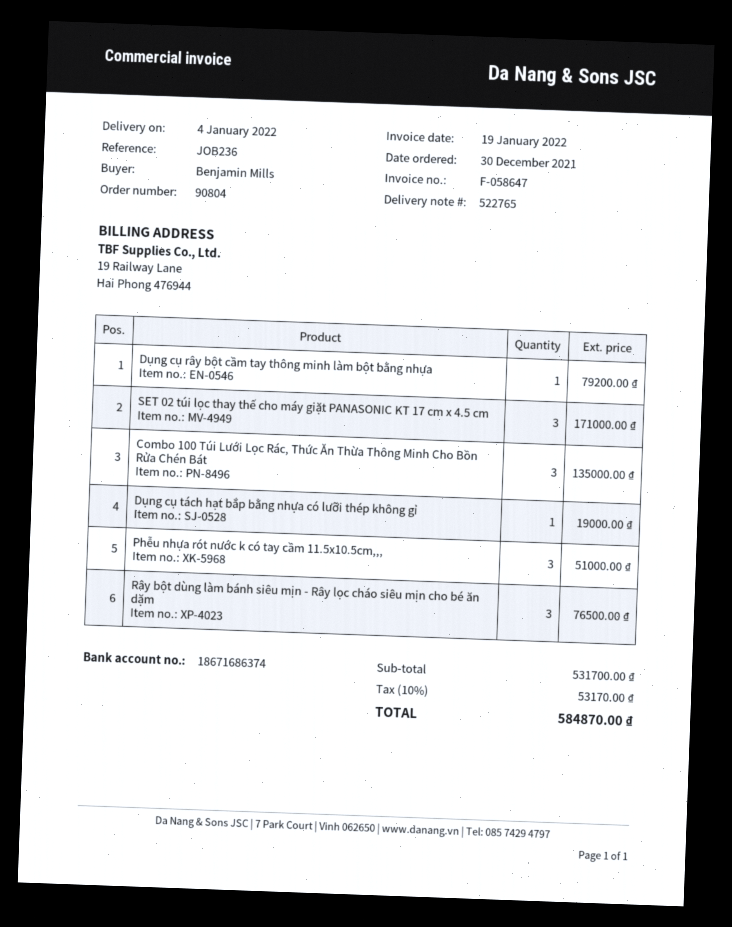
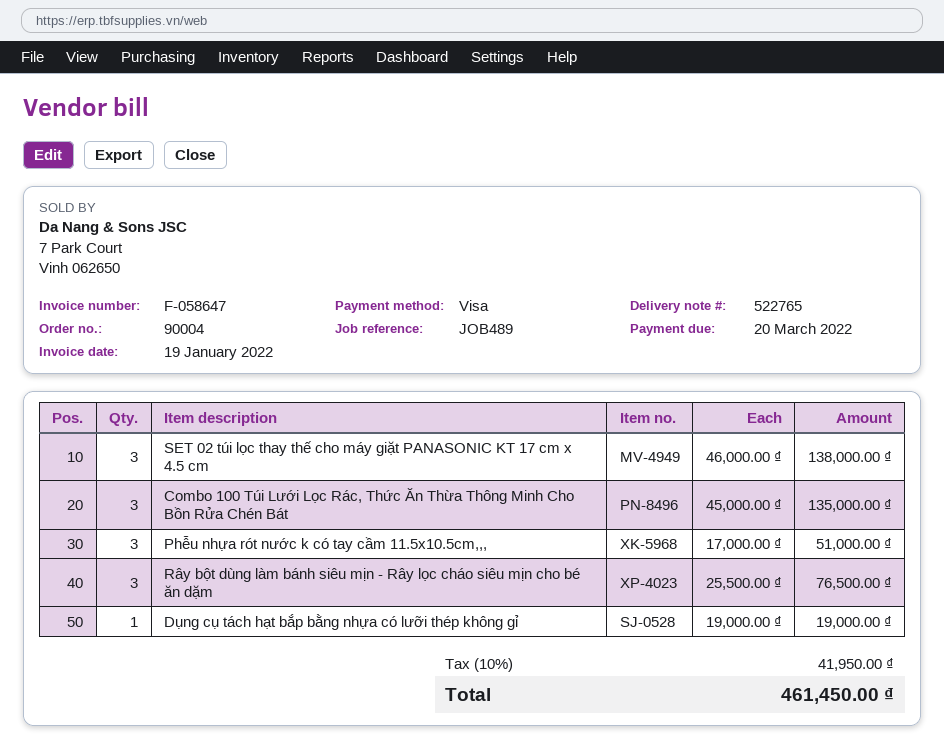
order number: 90804 -> 90004
reference: JOB236 -> JOB489
Dụng cụ rây bột cầm tay thông minh làm bột bằng nhựa: 1 for 79200.00 -> none
SET 02 túi lọc thay thế cho máy giặt PANASONIC KT 17 cm x 4.5 cm: 3 for 171000.00 -> 3 for 138000.00
tax: 10% = 53170.00 -> 10% = 41950.00
total: 584870.00 -> 461450.00

